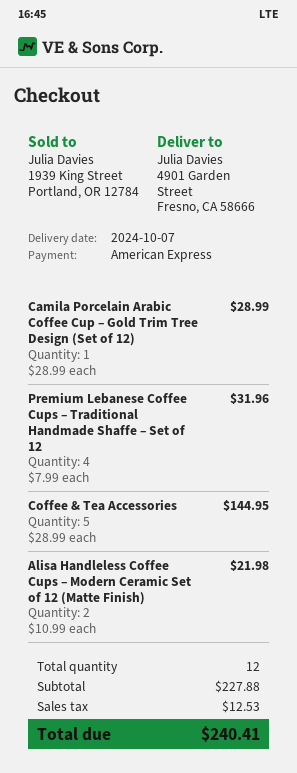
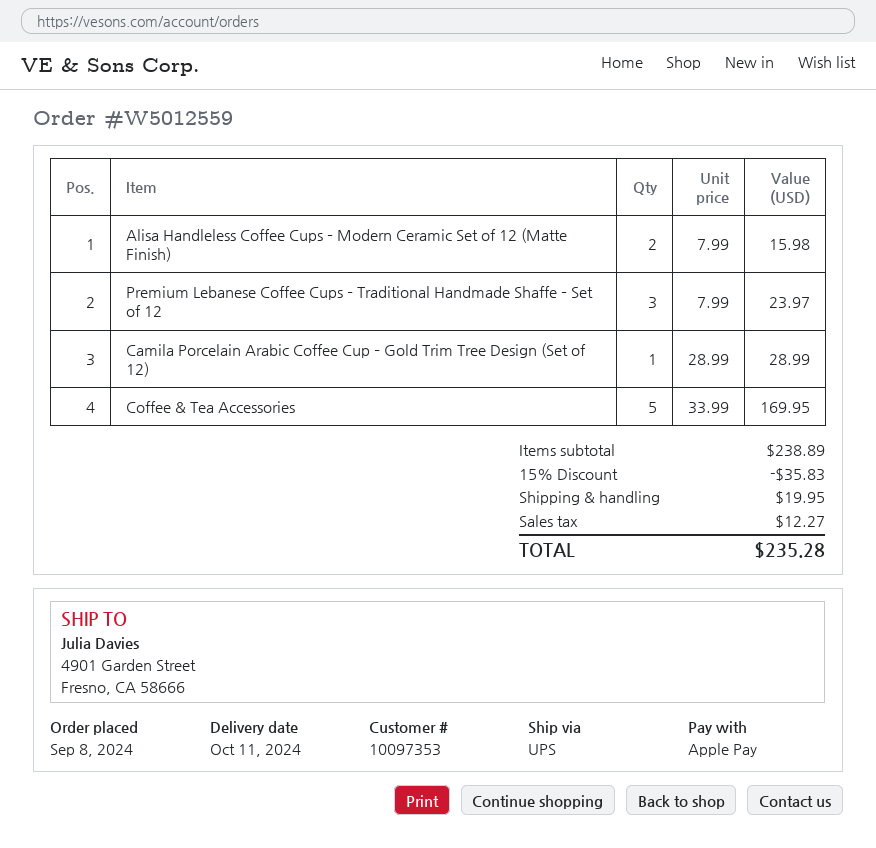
delivery date: 2024-10-07 -> 2024-10-11
payment method: American Express -> Apple Pay
Premium Lebanese Coffee Cups – Traditional Handmade Shaffe – Set of 12: 4 x 7.99 = 31.96 -> 3 x 7.99 = 23.97
Coffee & Tea Accessories: 5 x 28.99 = 144.95 -> 5 x 33.99 = 169.95
Alisa Handleless Coffee Cups – Modern Ceramic Set of 12 (Matte Finish): 2 x 10.99 = 21.98 -> 2 x 7.99 = 15.98
subtotal: 227.88 -> 238.89
discount: none -> 15% = 35.83
shipping: none -> 19.95
tax: 12.53 -> 12.27
total: 240.41 -> 235.28

